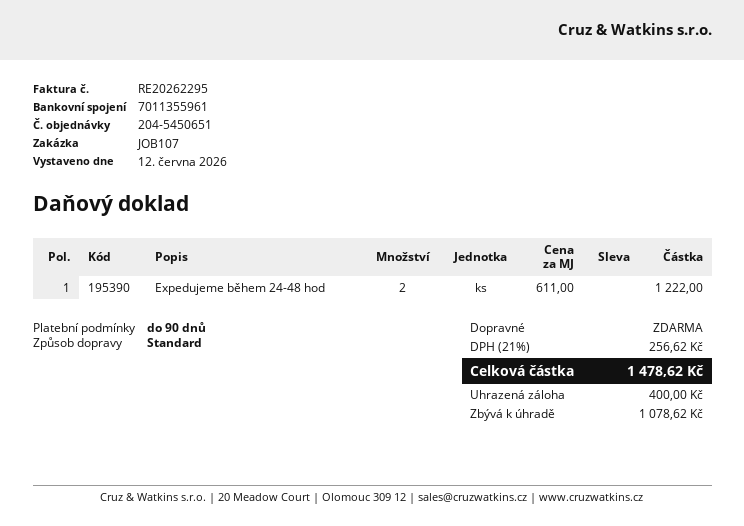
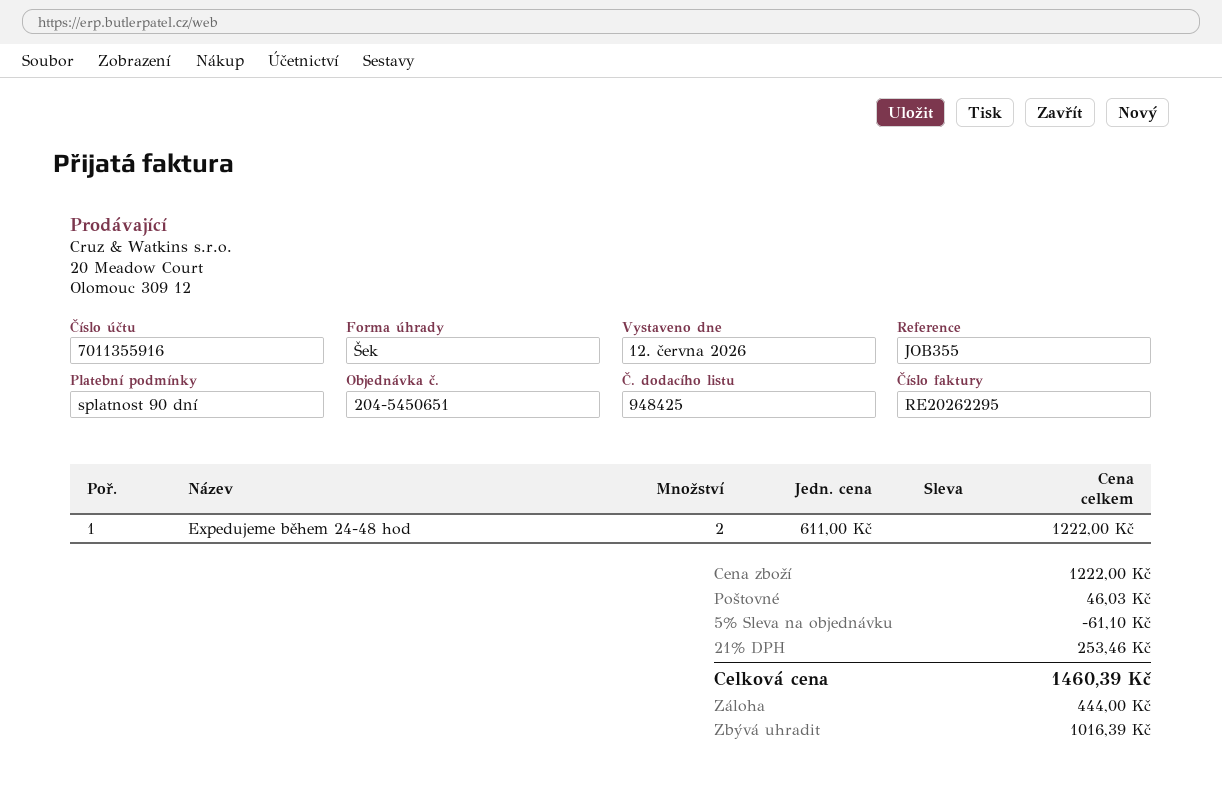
reference: JOB107 -> JOB355
bank account: 7011355961 -> 7011355916
discount: none -> 5% = 61.10
shipping: 0.00 -> 46.03
tax: 21% = 256.62 -> 21% = 253.46
total: 1478.62 -> 1460.39
deposit: 400.00 -> 444.00
balance: 1078.62 -> 1016.39

